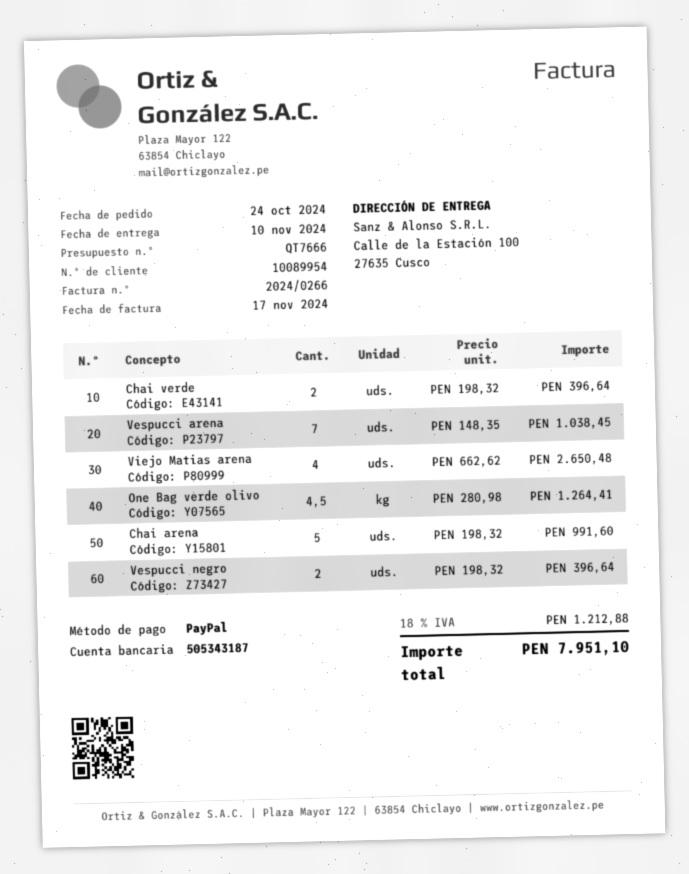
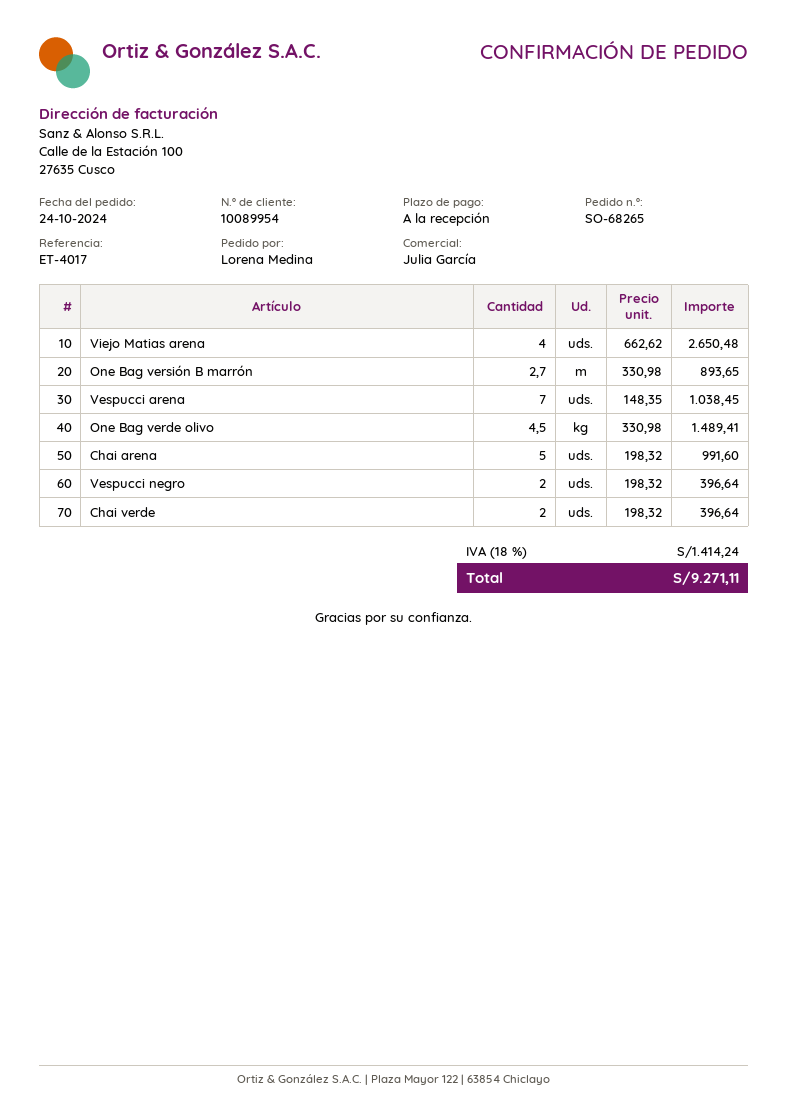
One Bag verde olivo: 4.5 x 280.98 = 1264.41 -> 4.5 x 330.98 = 1489.41
One Bag versión B marrón: none -> 2.7 x 330.98 = 893.65
tax: 18% = 1212.88 -> 18% = 1414.24
total: 7951.10 -> 9271.11

